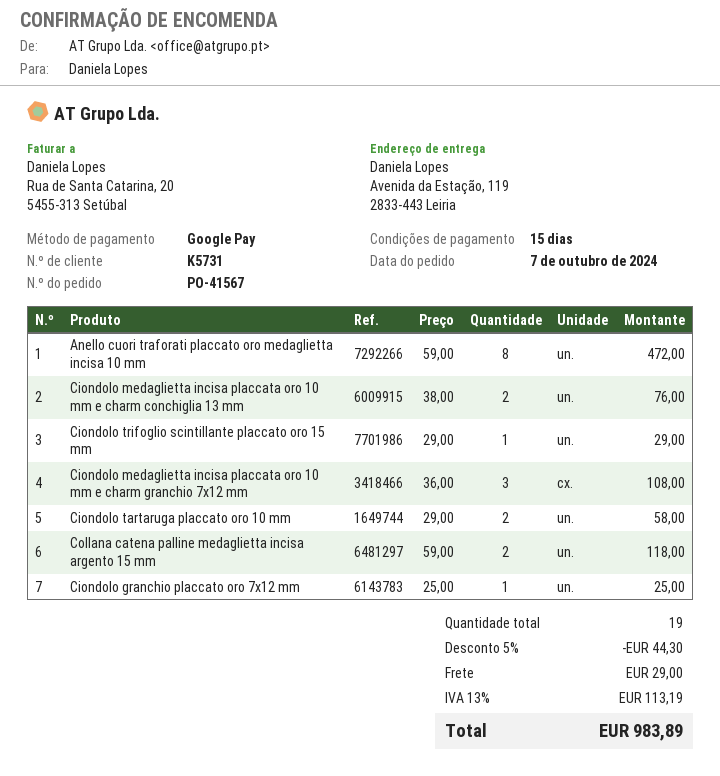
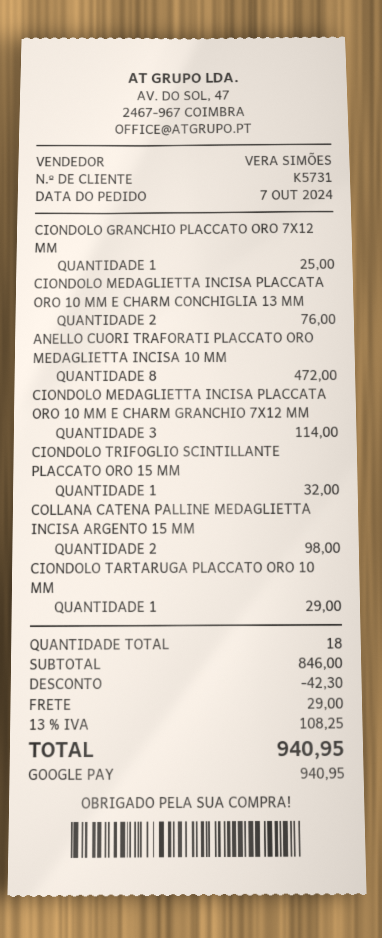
Ciondolo trifoglio scintillante placcato oro 15 mm: 1 for 29.00 -> 1 for 32.00
Ciondolo medaglietta incisa placcata oro 10 mm e charm granchio 7x12 mm: 3 for 108.00 -> 3 for 114.00
Ciondolo tartaruga placcato oro 10 mm: 2 for 58.00 -> 1 for 29.00
Collana catena palline medaglietta incisa argento 15 mm: 2 for 118.00 -> 2 for 98.00
total quantity: 19 -> 18
discount: 44.30 -> 42.30
tax: 13% = 113.19 -> 13% = 108.25
total: 983.89 -> 940.95

